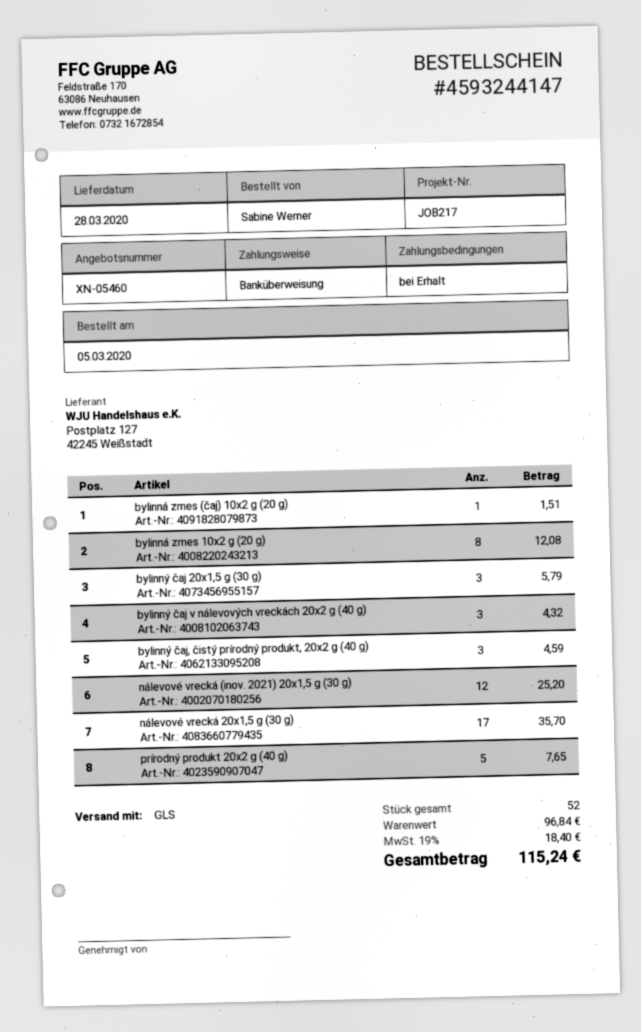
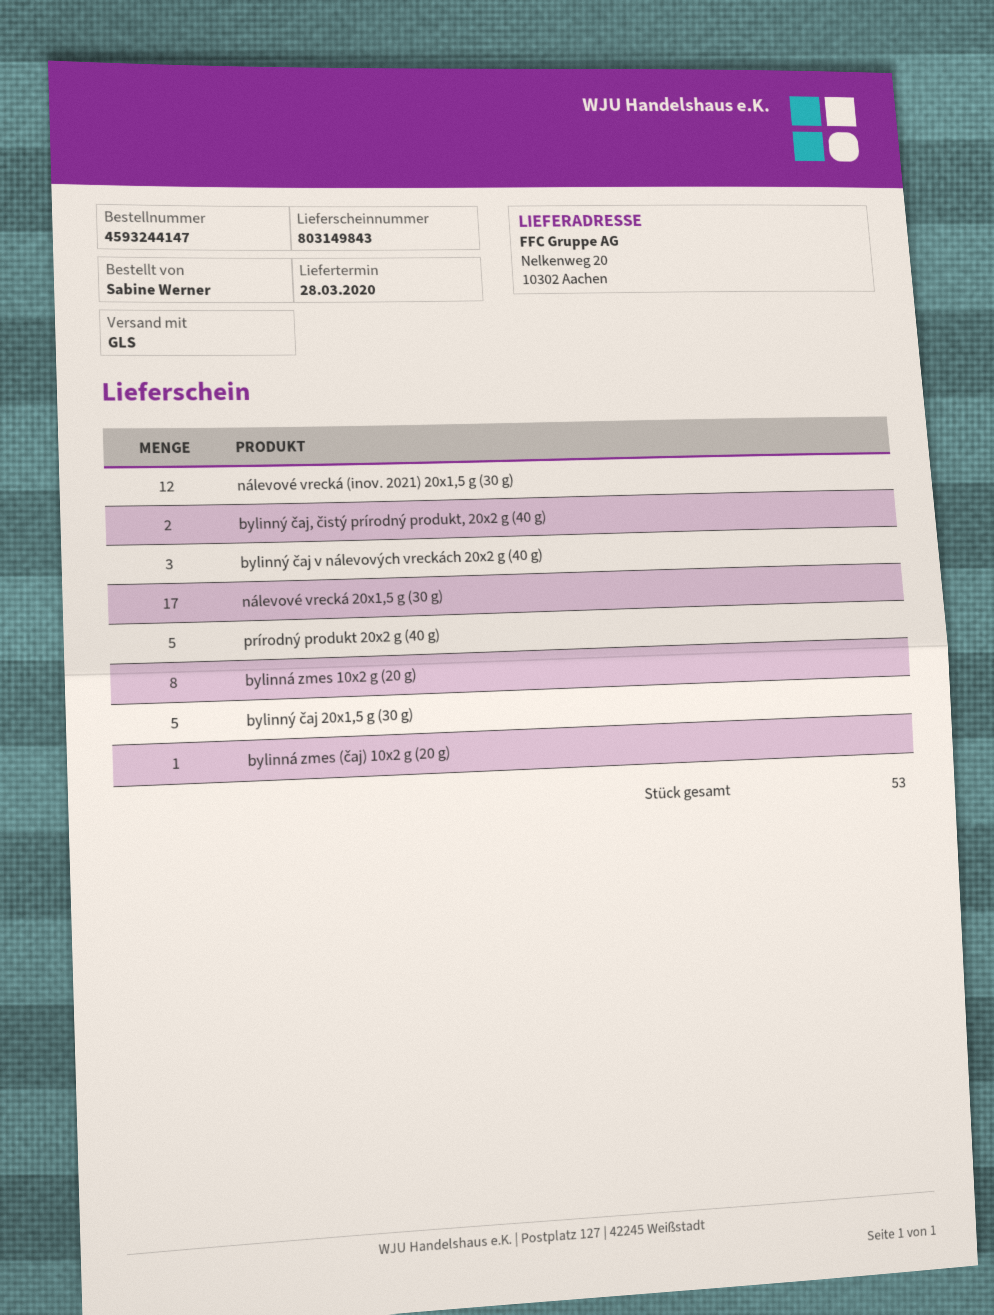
bylinný čaj 20x1,5 g (30 g): 3 -> 5
bylinný čaj, čistý prírodný produkt, 20x2 g (40 g): 3 -> 2
total quantity: 52 -> 53

